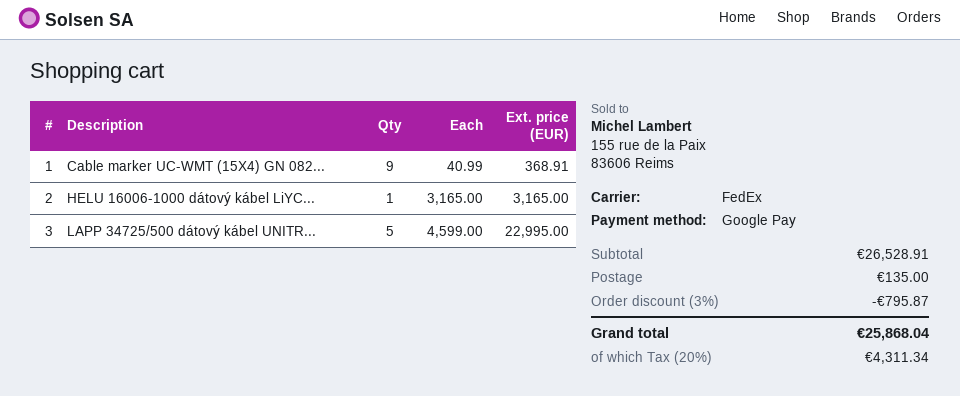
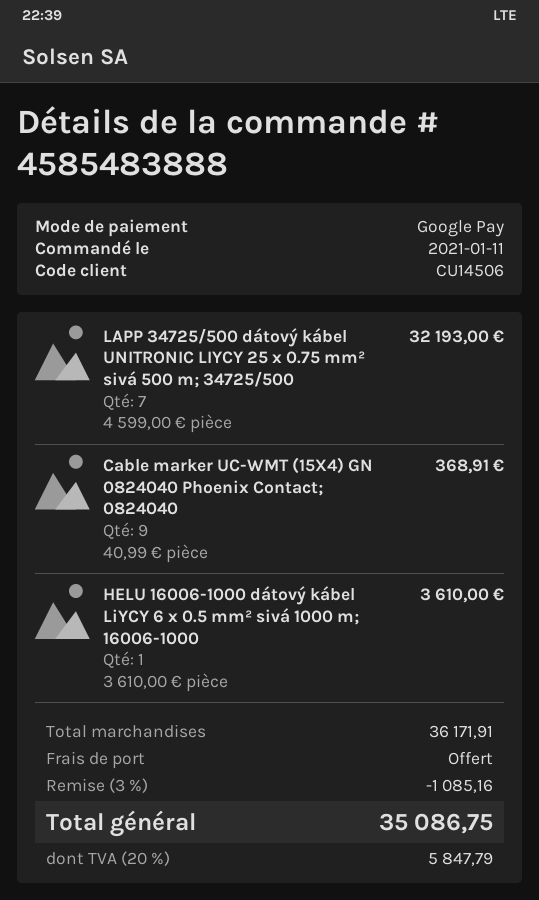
HELU 16006-1000 dátový kábel LiYC...: 1 x 3165.00 = 3165.00 -> 1 x 3610.00 = 3610.00
LAPP 34725/500 dátový kábel UNITR...: 5 x 4599.00 = 22995.00 -> 7 x 4599.00 = 32193.00
subtotal: 26528.91 -> 36171.91
discount: 3% = 795.87 -> 3% = 1085.16
shipping: 135.00 -> 0.00
tax: 20% = 4311.34 -> 20% = 5847.79
total: 25868.04 -> 35086.75

